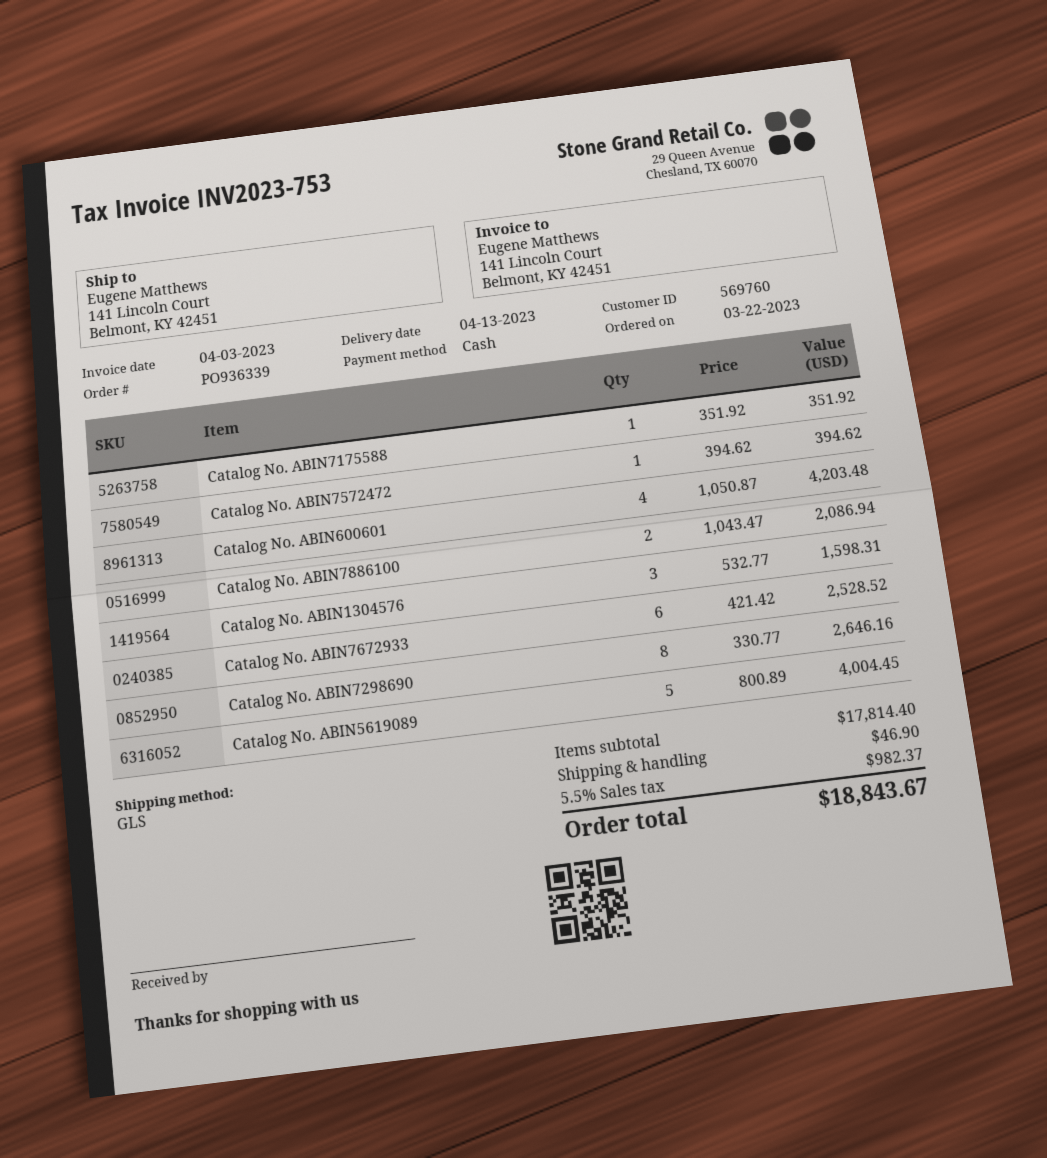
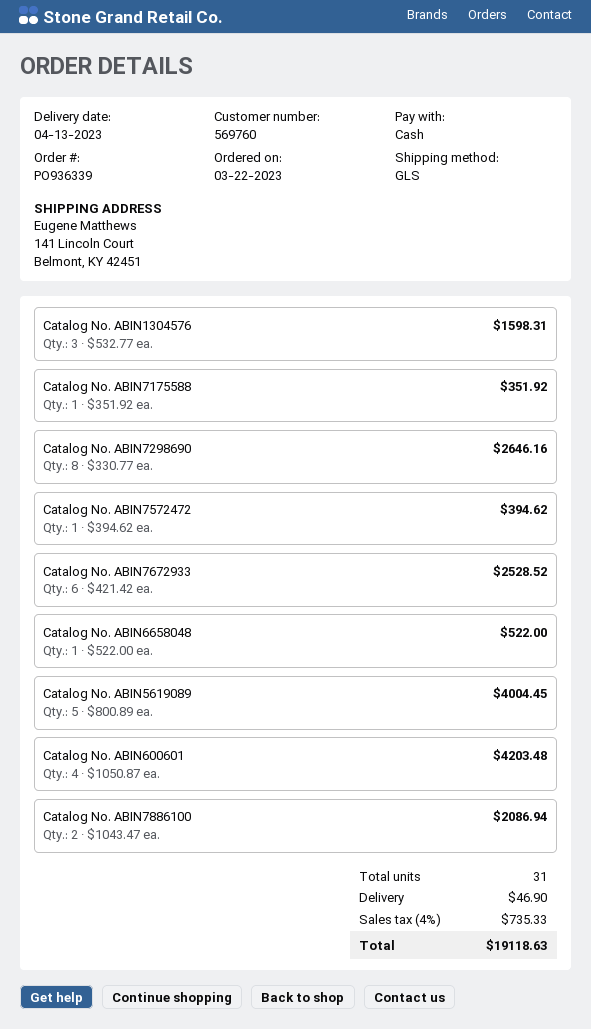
Catalog No. ABIN6658048: none -> 1 x 522.00 = 522.00
tax: 5.5% = 982.37 -> 4% = 735.33
total: 18843.67 -> 19118.63

